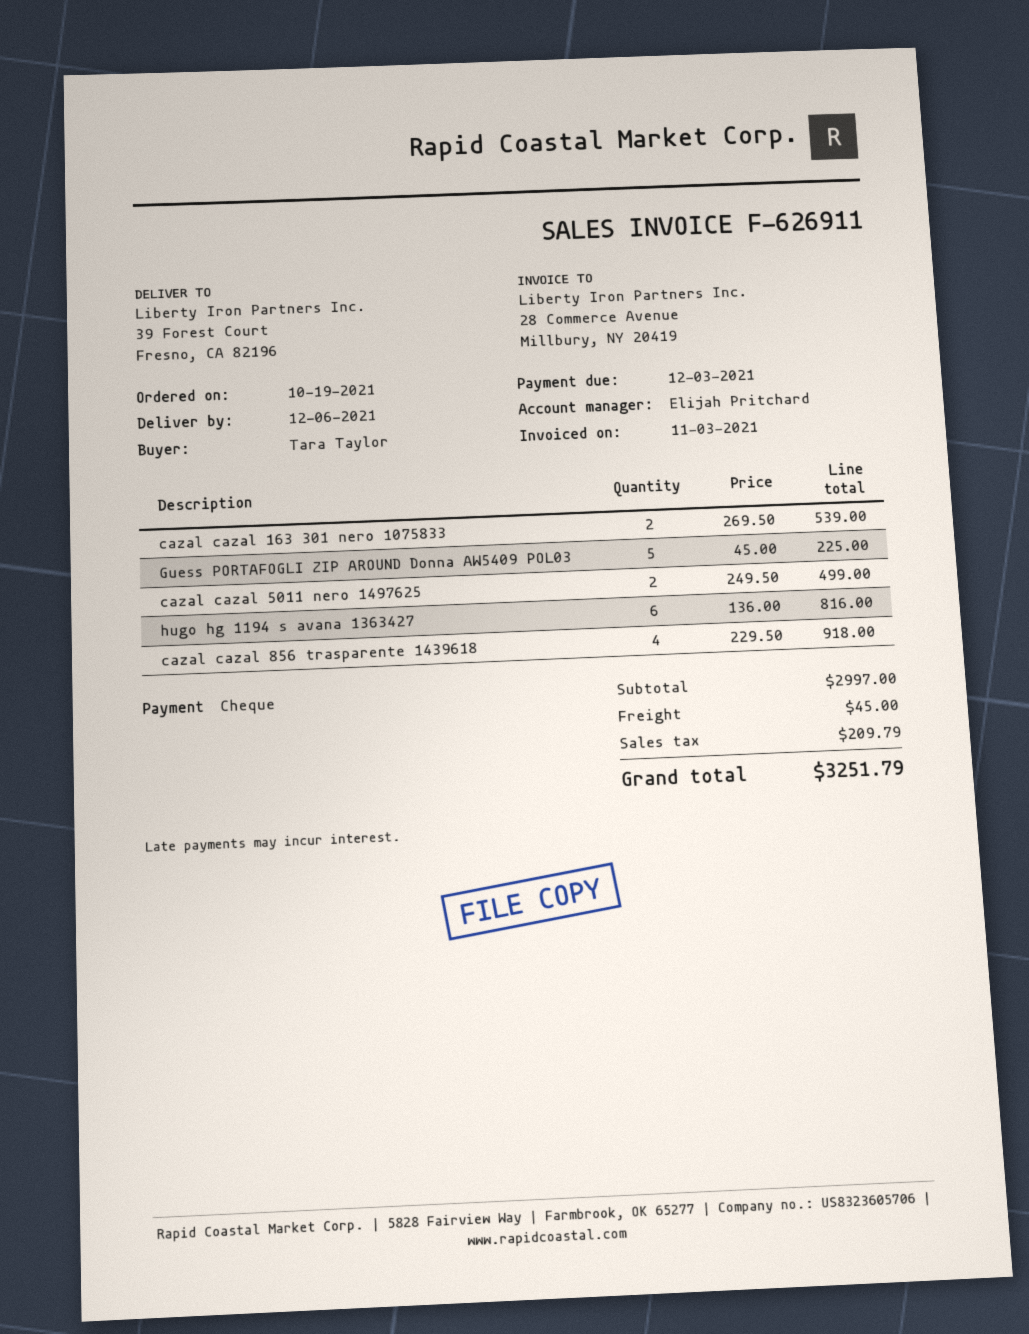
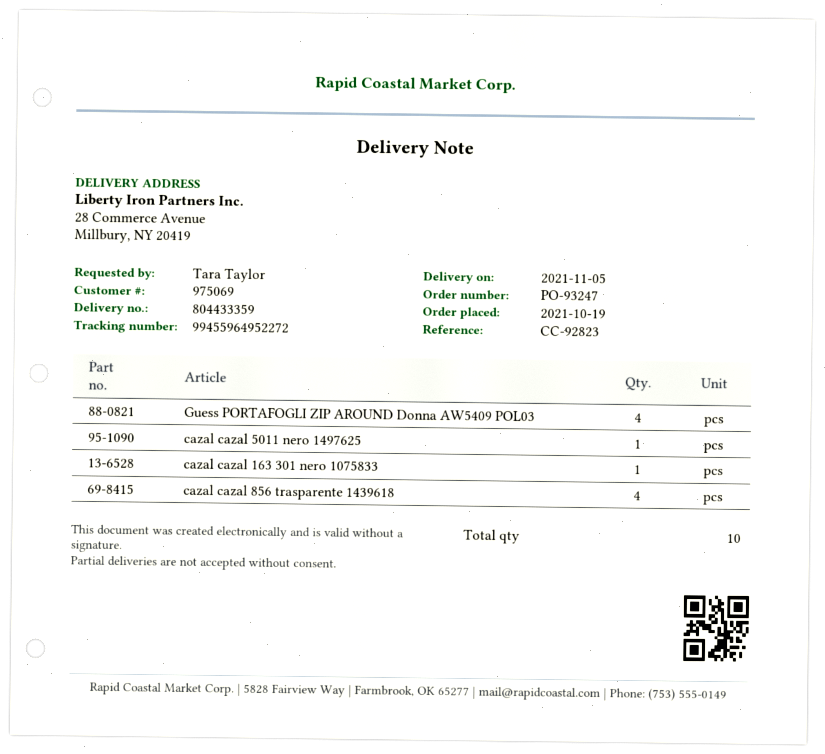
delivery date: 2021-12-06 -> 2021-11-05
ship to: 39 Forest Court, Fresno, CA 82196 -> 28 Commerce Avenue, Millbury, NY 20419
cazal cazal 163 301 nero 1075833: 2 -> 1
Guess PORTAFOGLI ZIP AROUND Donna AW5409 POL03: 5 -> 4
cazal cazal 5011 nero 1497625: 2 -> 1
hugo hg 1194 s avana 1363427: 6 -> none

